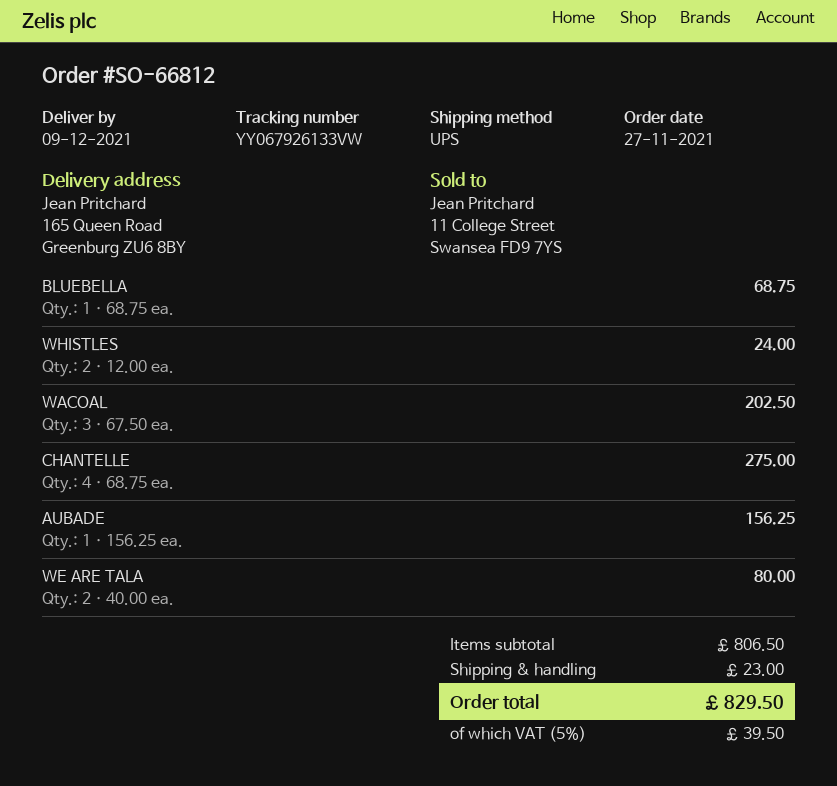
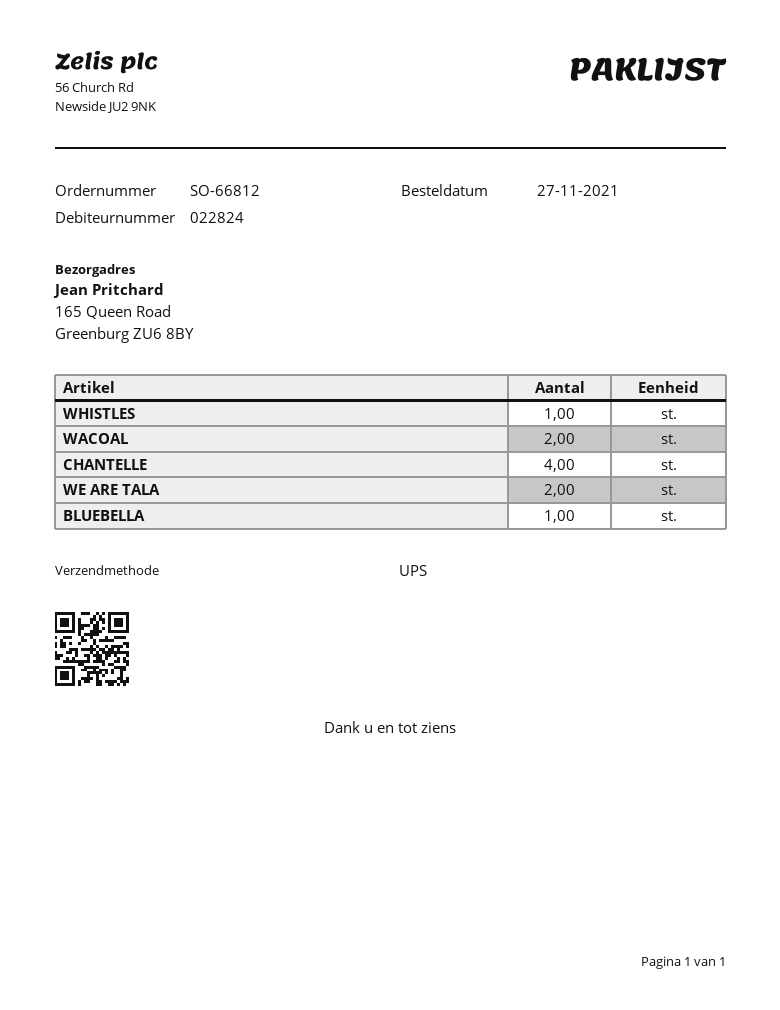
WHISTLES: 2 -> 1
WACOAL: 3 -> 2
AUBADE: 1 -> none

